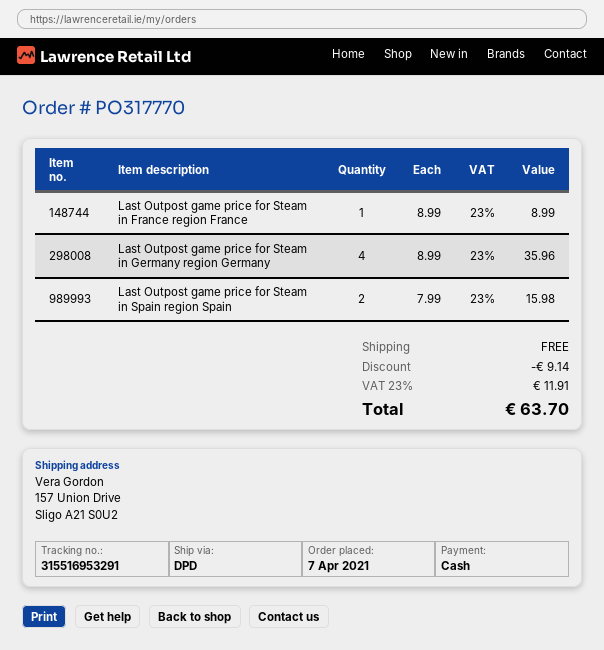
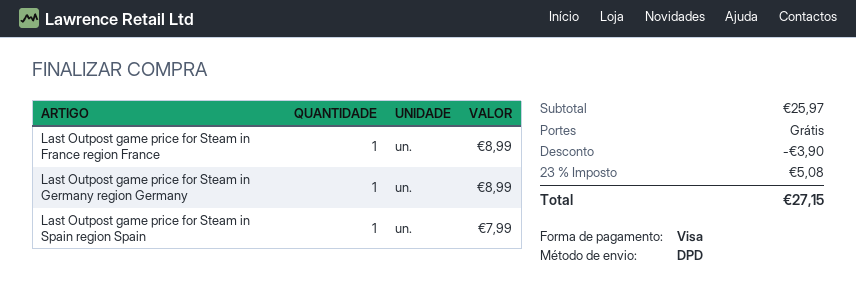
payment method: cash -> Visa
Last Outpost game price for Steam in Germany region Germany: 4 for 35.96 -> 1 for 8.99
Last Outpost game price for Steam in Spain region Spain: 2 for 15.98 -> 1 for 7.99
discount: 9.14 -> 3.90
tax: 23% = 11.91 -> 23% = 5.08
total: 63.70 -> 27.15

